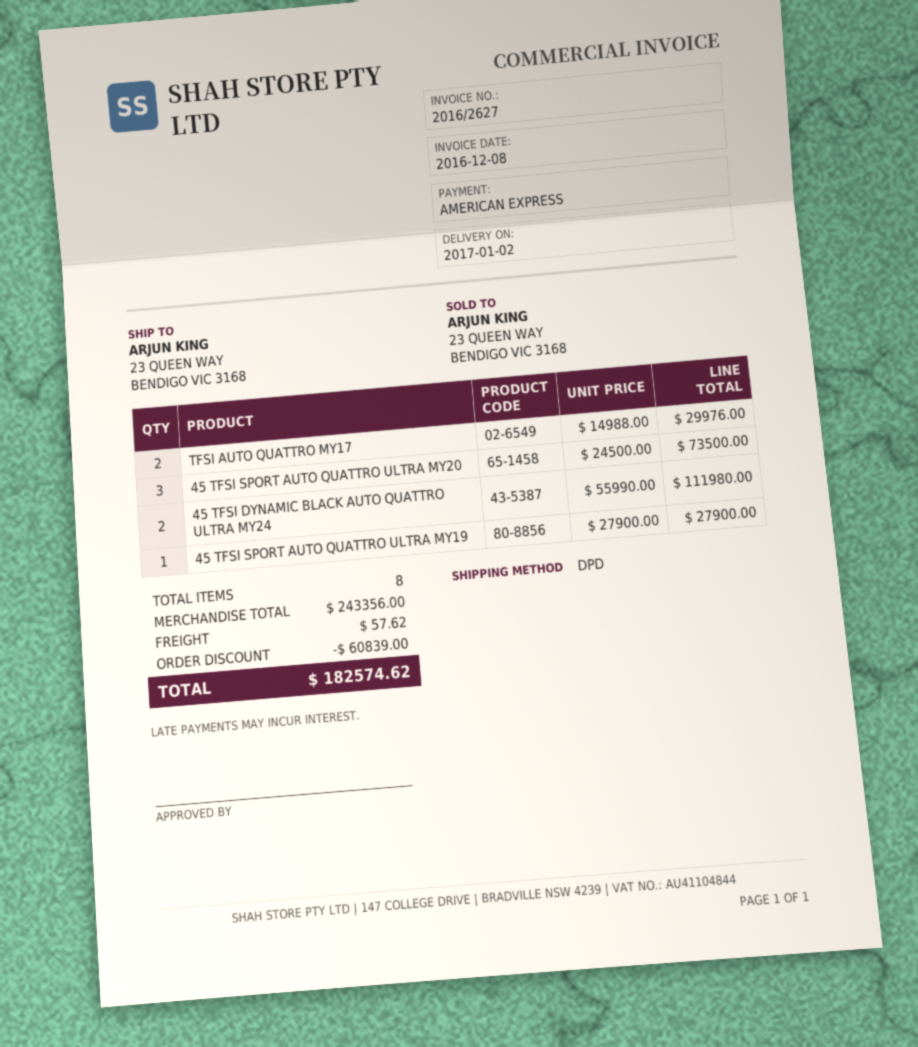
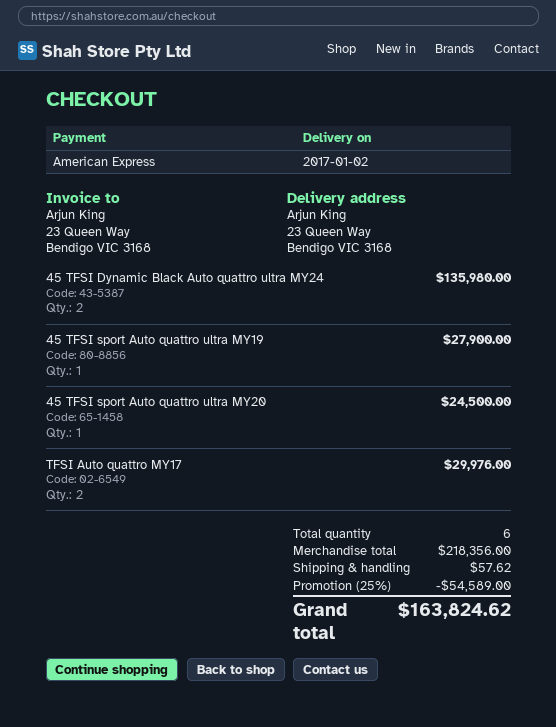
45 TFSI SPORT AUTO QUATTRO ULTRA MY20: 3 for 73500.00 -> 1 for 24500.00
45 TFSI DYNAMIC BLACK AUTO QUATTRO ULTRA MY24: 2 for 111980.00 -> 2 for 135980.00
total quantity: 8 -> 6
subtotal: 243356.00 -> 218356.00
discount: 60839.00 -> 54589.00
total: 182574.62 -> 163824.62

